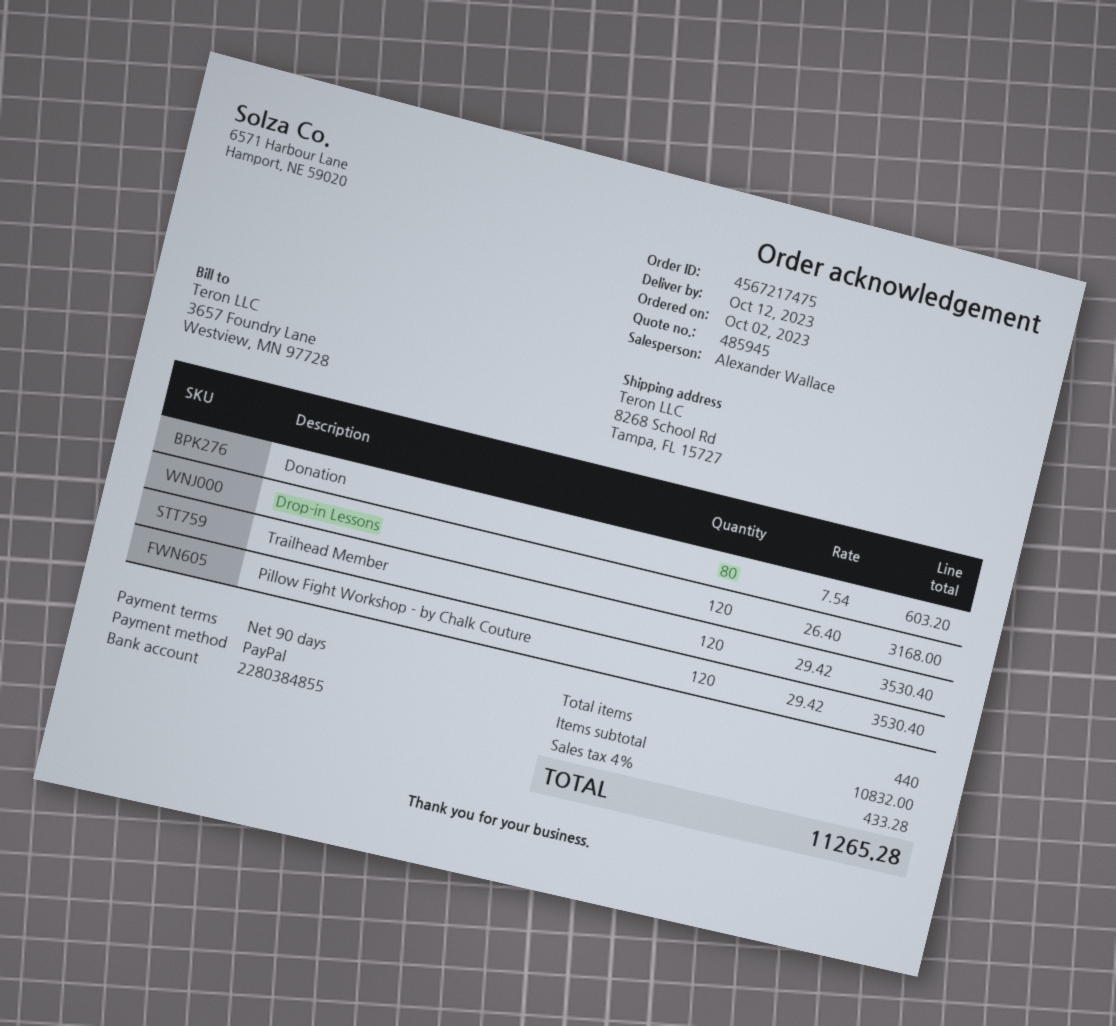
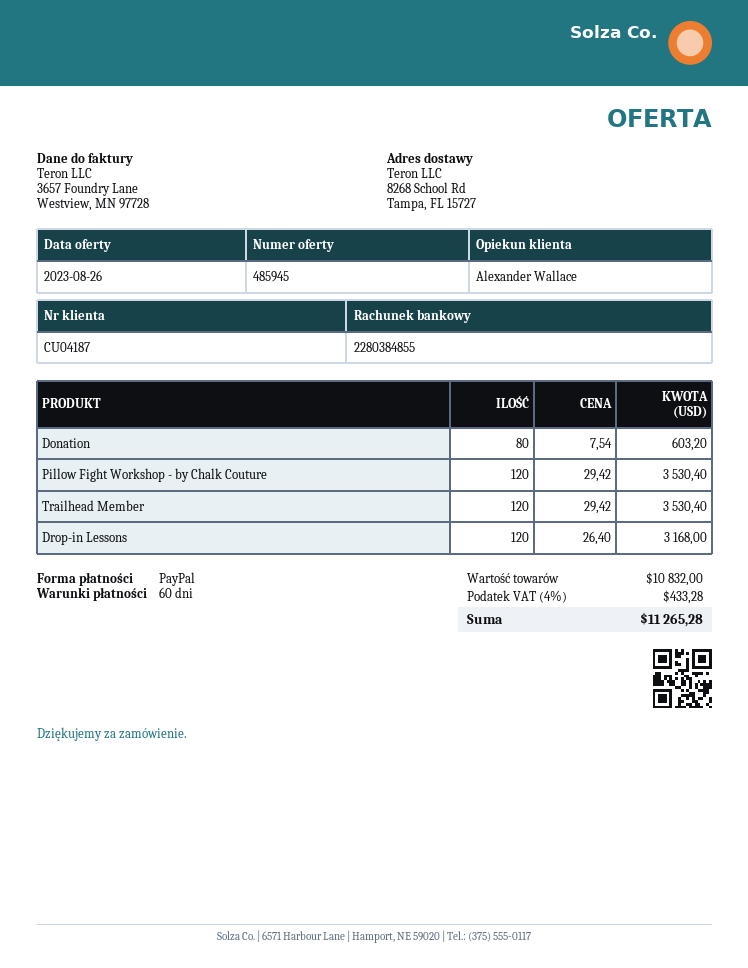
payment terms: 90 days -> 60 days

